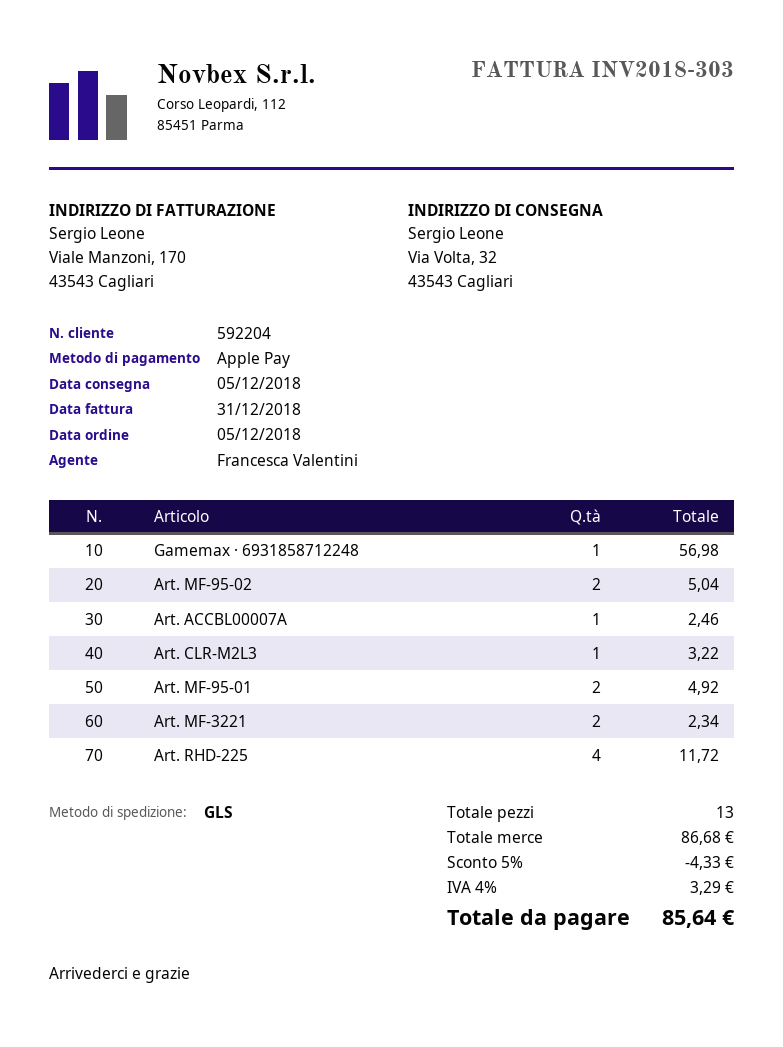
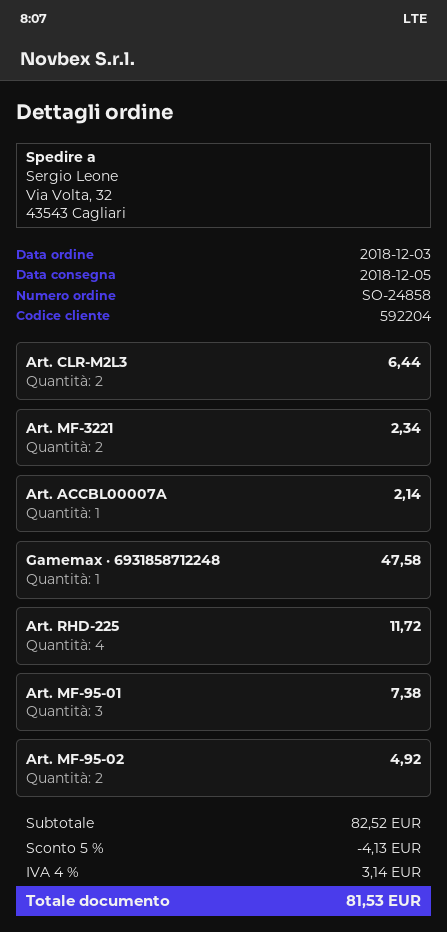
order date: 2018-12-05 -> 2018-12-03
Gamemax · 6931858712248: 1 for 56.98 -> 1 for 47.58
Art. MF-95-02: 2 for 5.04 -> 2 for 4.92
Art. ACCBL00007A: 1 for 2.46 -> 1 for 2.14
Art. CLR-M2L3: 1 for 3.22 -> 2 for 6.44
Art. MF-95-01: 2 for 4.92 -> 3 for 7.38
subtotal: 86.68 -> 82.52
discount: 5% = 4.33 -> 5% = 4.13
tax: 4% = 3.29 -> 4% = 3.14
total: 85.64 -> 81.53

